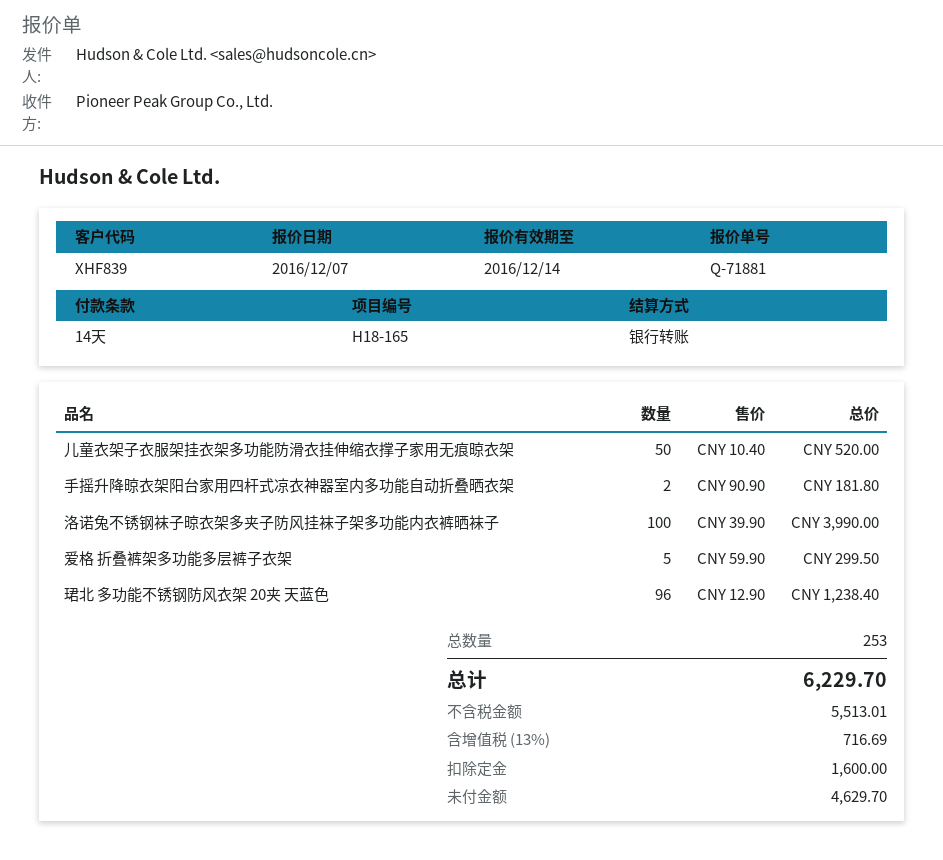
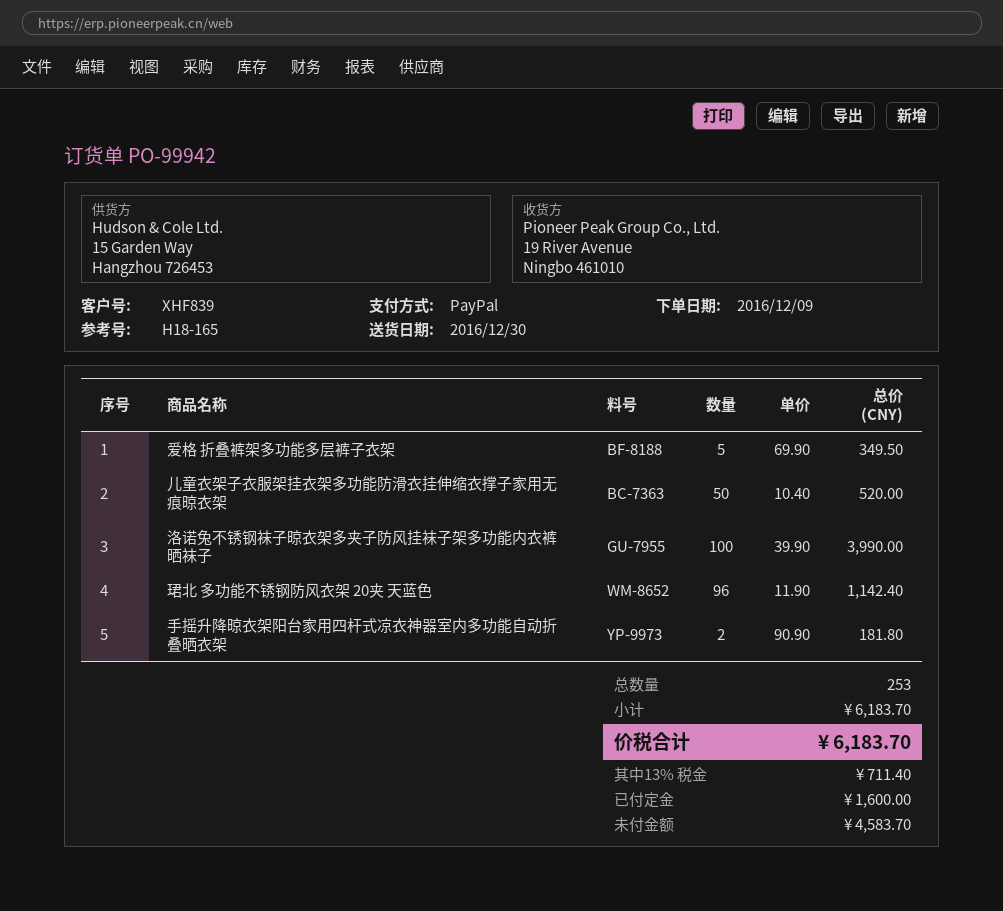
payment method: bank transfer -> PayPal
爱格 折叠裤架多功能多层裤子衣架: 5 x 59.90 = 299.50 -> 5 x 69.90 = 349.50
珺北 多功能不锈钢防风衣架 20夹 天蓝色: 96 x 12.90 = 1238.40 -> 96 x 11.90 = 1142.40
tax: 13% = 716.69 -> 13% = 711.40
total: 6229.70 -> 6183.70
balance: 4629.70 -> 4583.70

